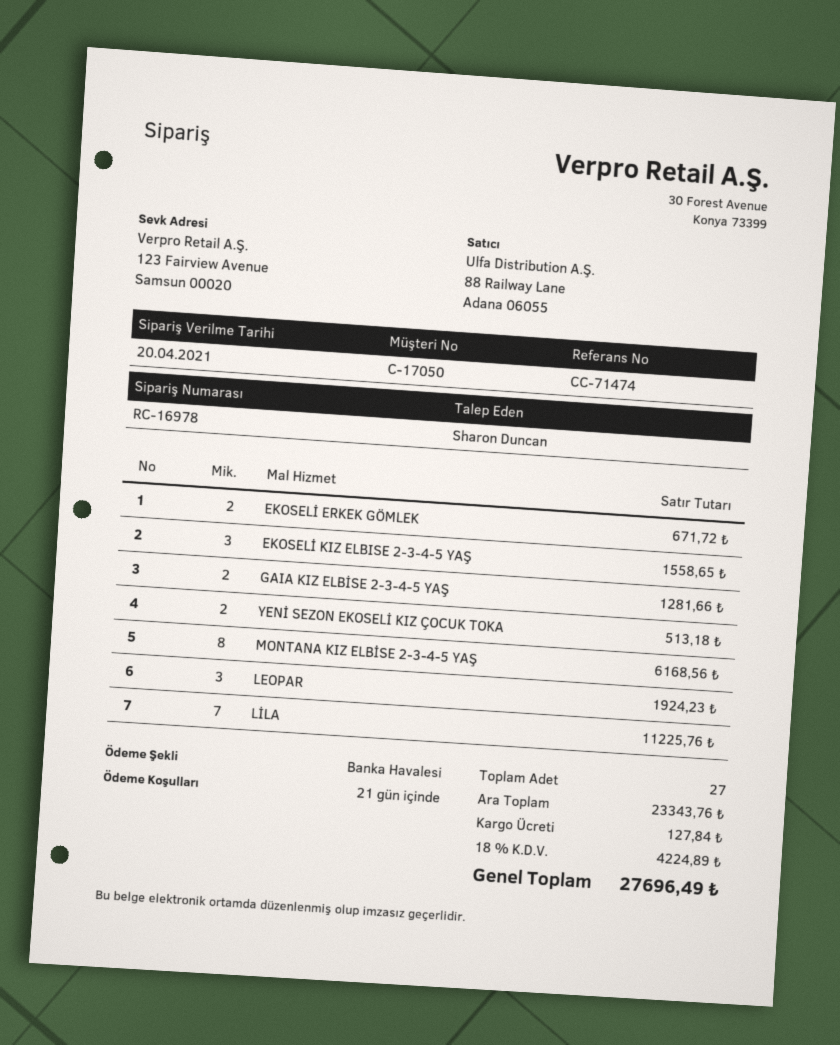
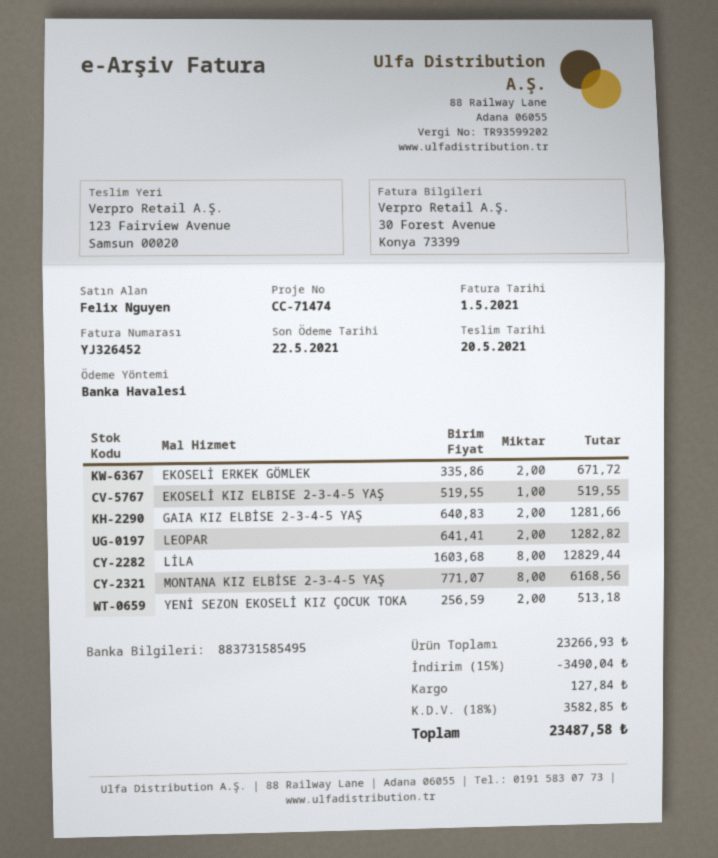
ordered by: Sharon Duncan -> Felix Nguyen
EKOSELİ KIZ ELBISE 2-3-4-5 YAŞ: 3 for 1558.65 -> 1 for 519.55
LEOPAR: 3 for 1924.23 -> 2 for 1282.82
LİLA: 7 for 11225.76 -> 8 for 12829.44
subtotal: 23343.76 -> 23266.93
discount: none -> 15% = 3490.04
tax: 18% = 4224.89 -> 18% = 3582.85
total: 27696.49 -> 23487.58

